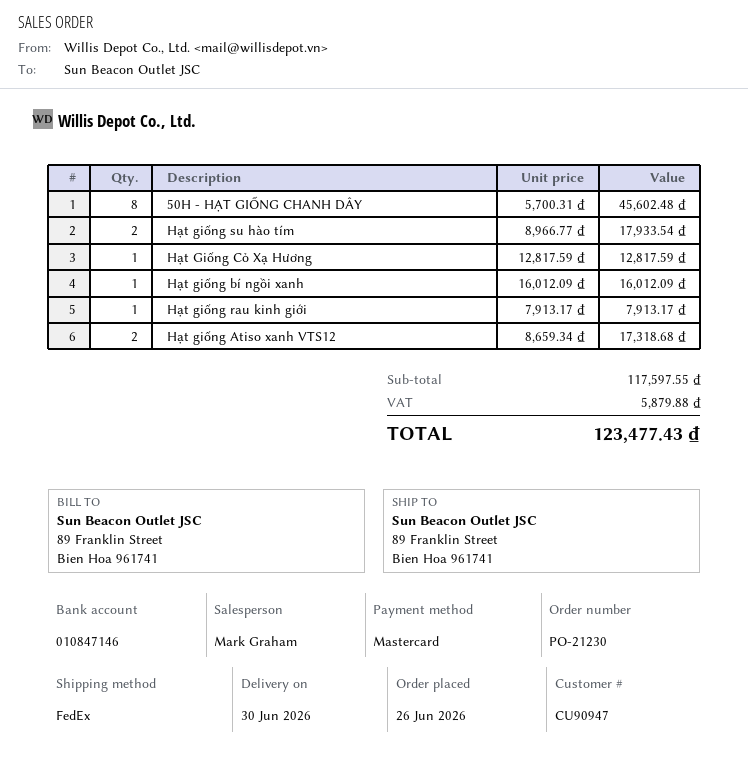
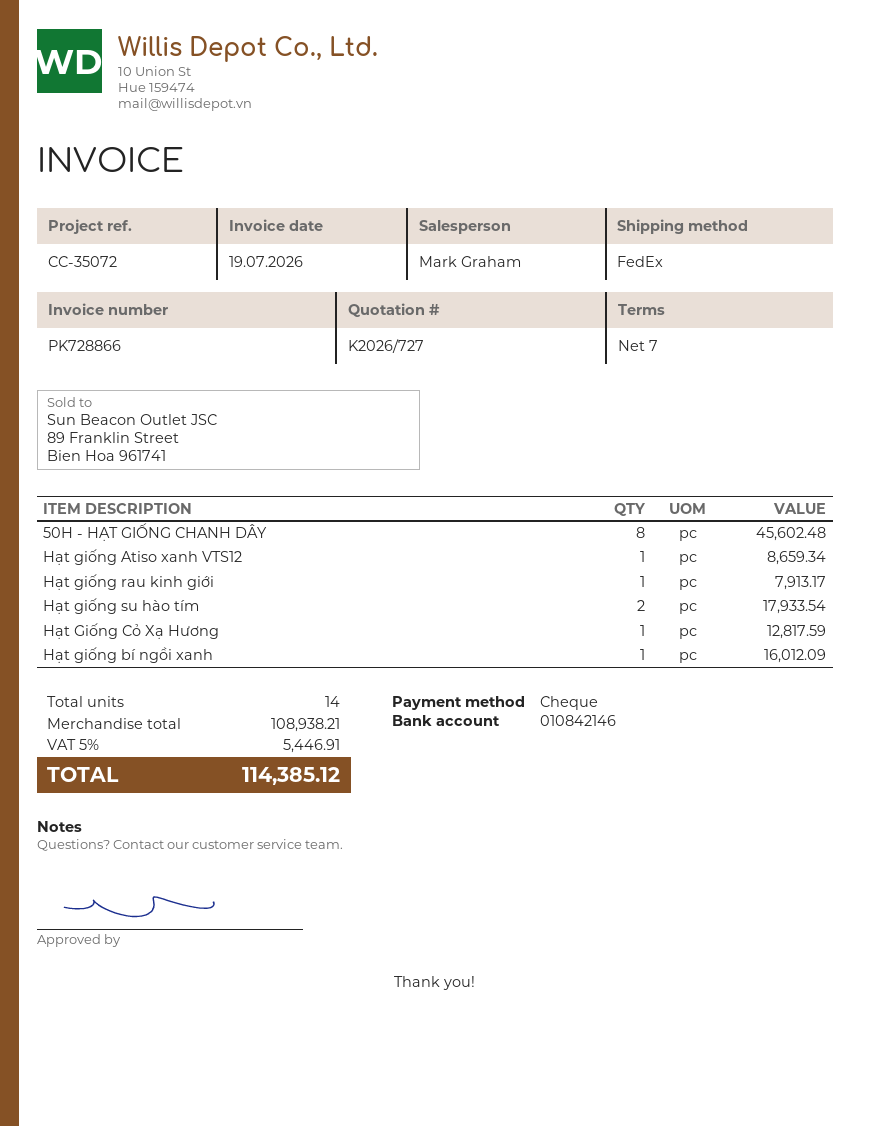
payment method: Mastercard -> cheque
bank account: 010847146 -> 010842146
Hạt giống Atiso xanh VTS12: 2 for 17318.68 -> 1 for 8659.34
subtotal: 117597.55 -> 108938.21
tax: 5879.88 -> 5446.91
total: 123477.43 -> 114385.12

